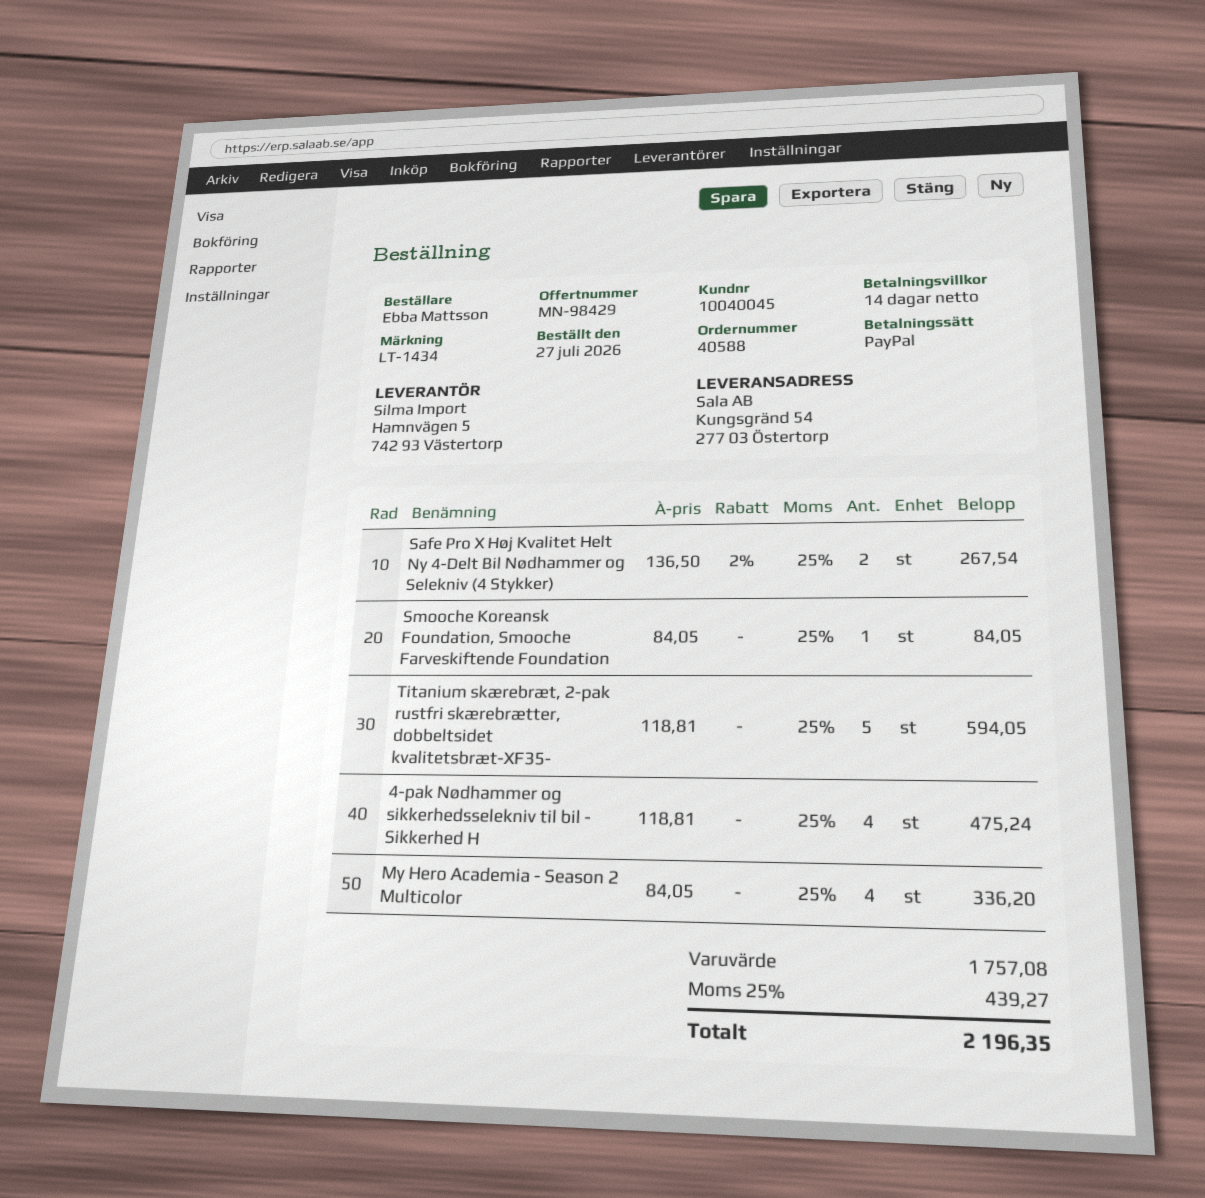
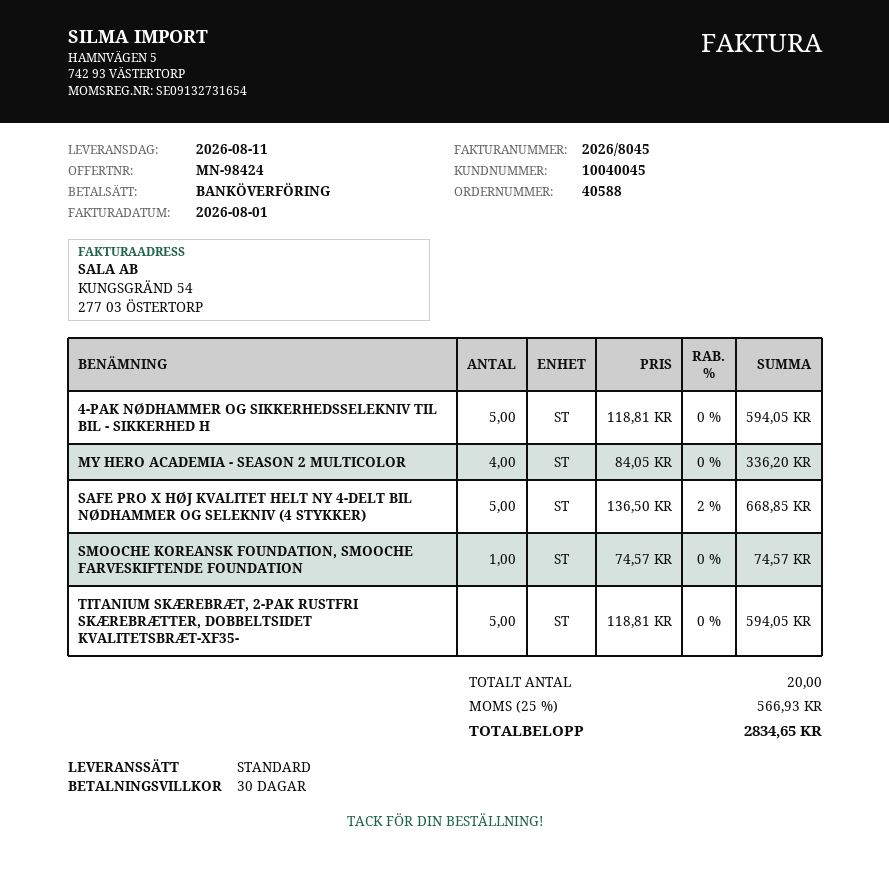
quote number: MN-98429 -> MN-98424
payment terms: 14 days -> 30 days
payment method: PayPal -> bank transfer
Safe Pro X Høj Kvalitet Helt Ny 4-Delt Bil Nødhammer og Selekniv (4 Stykker): 2 x 136.50 - 2% = 267.54 -> 5 x 136.50 - 2% = 668.85
Smooche Koreansk Foundation, Smooche Farveskiftende Foundation: 1 x 84.05 = 84.05 -> 1 x 74.57 = 74.57
4-pak Nødhammer og sikkerhedsselekniv til bil - Sikkerhed H: 4 x 118.81 = 475.24 -> 5 x 118.81 = 594.05
tax: 25% = 439.27 -> 25% = 566.93
total: 2196.35 -> 2834.65

